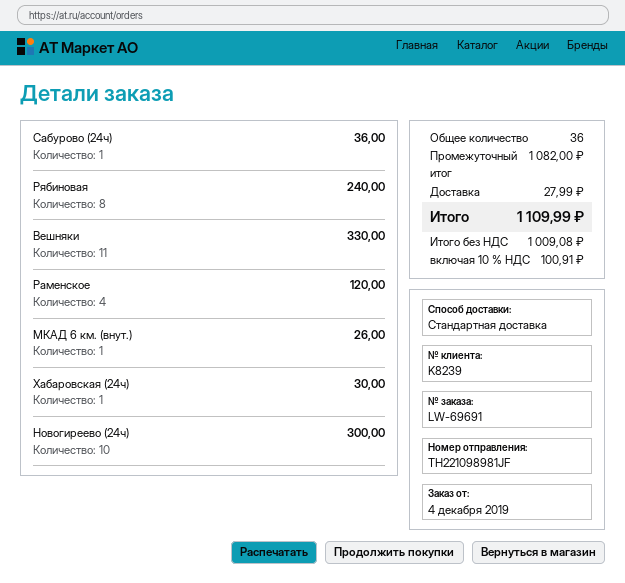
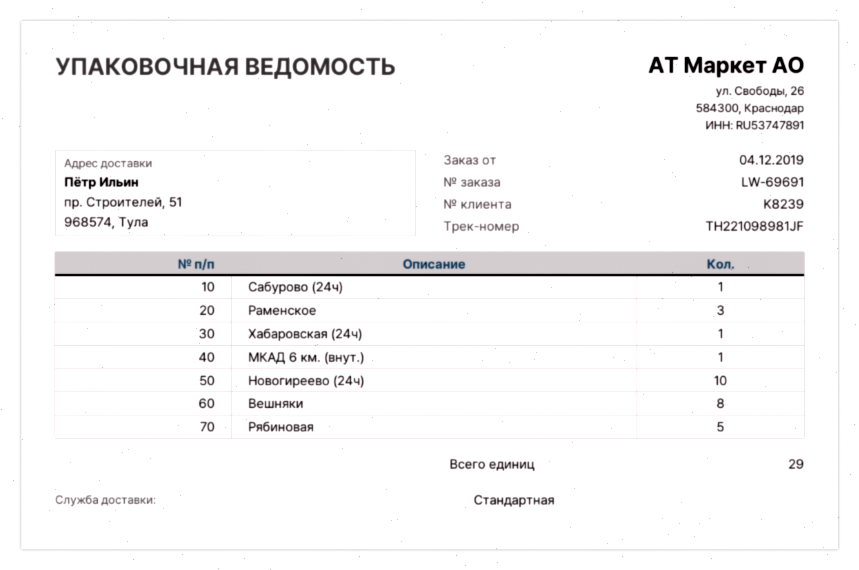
Рябиновая: 8 -> 5
Вешняки: 11 -> 8
Раменское: 4 -> 3
total quantity: 36 -> 29

